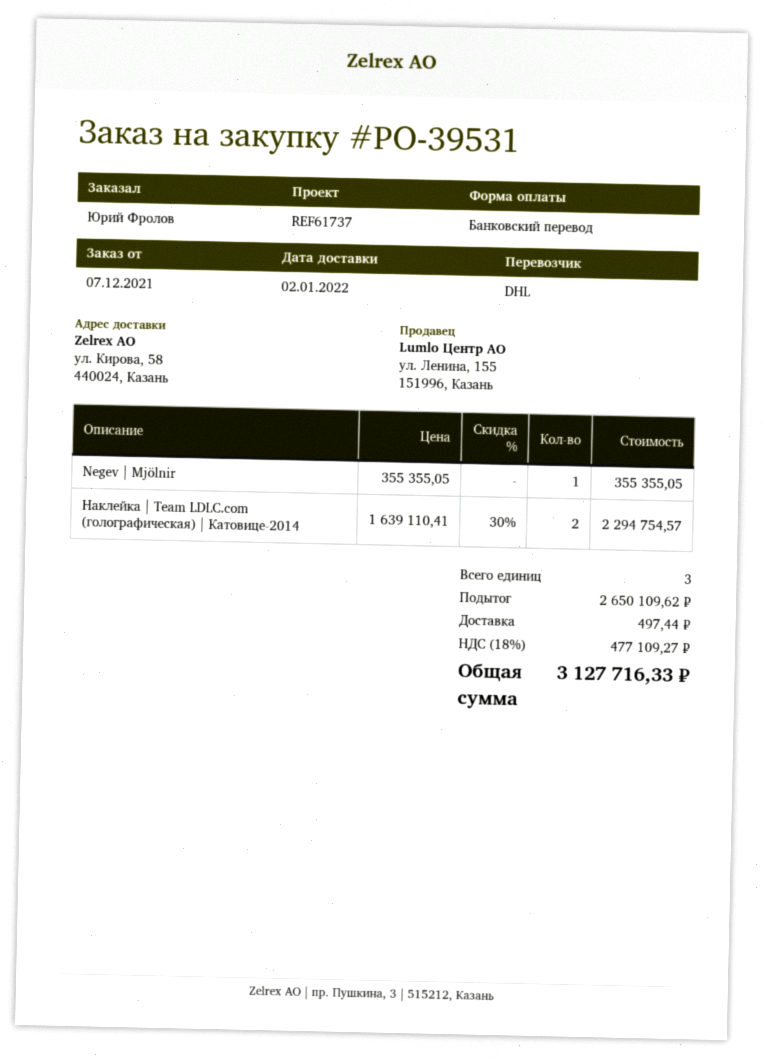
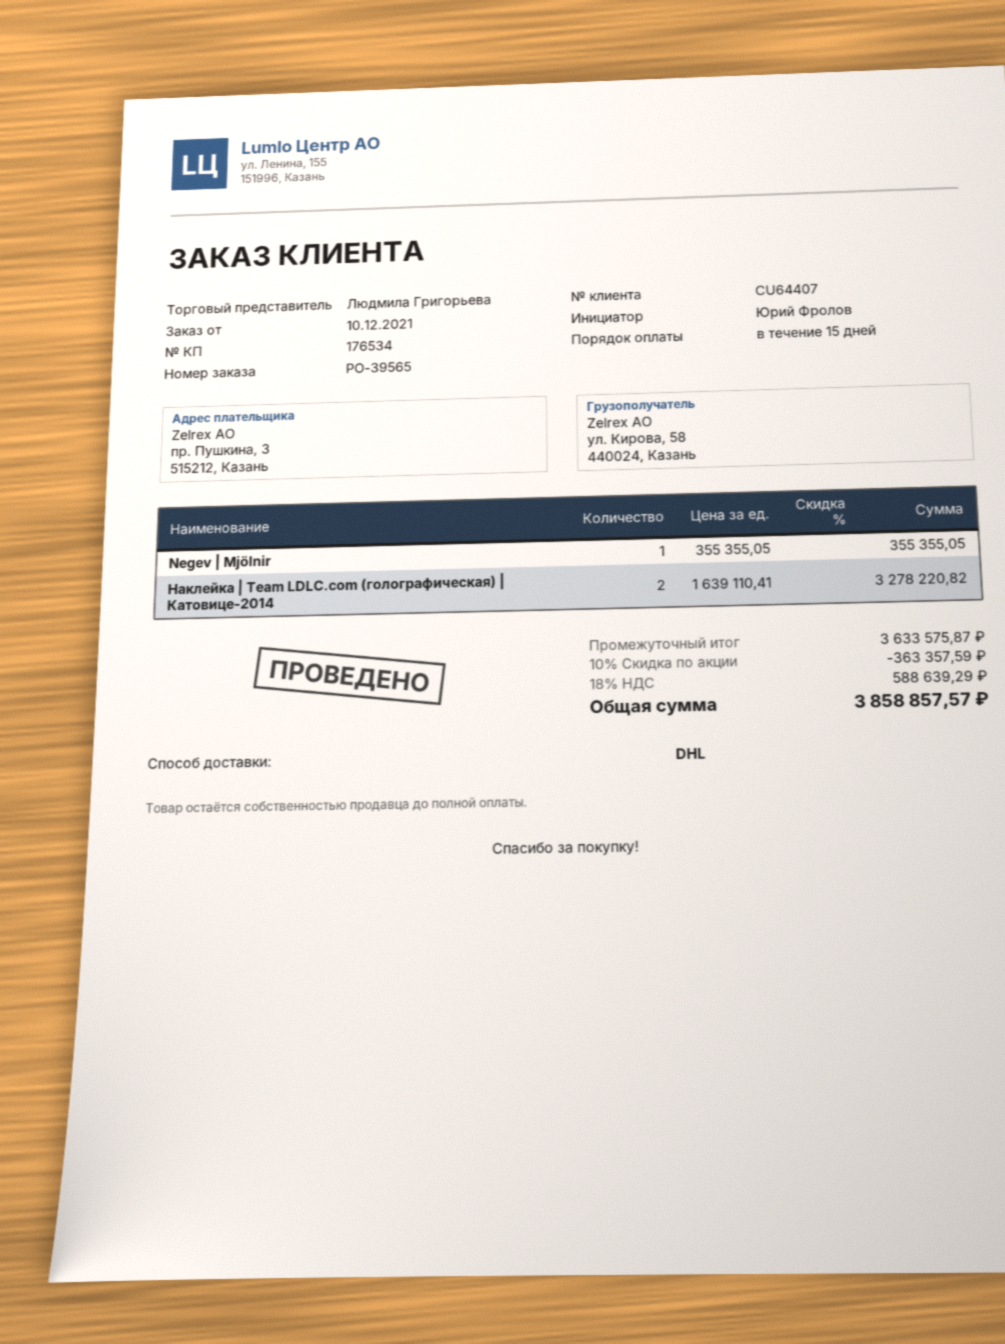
order number: PO-39531 -> PO-39565
order date: 2021-12-07 -> 2021-12-10
Наклейка | Team LDLC.com (голографическая) | Катовице-2014: 2 x 1639110.41 - 30% = 2294754.57 -> 2 x 1639110.41 = 3278220.82
subtotal: 2650109.62 -> 3633575.87
discount: none -> 10% = 363357.59
shipping: 497.44 -> none
tax: 18% = 477109.27 -> 18% = 588639.29
total: 3127716.33 -> 3858857.57

